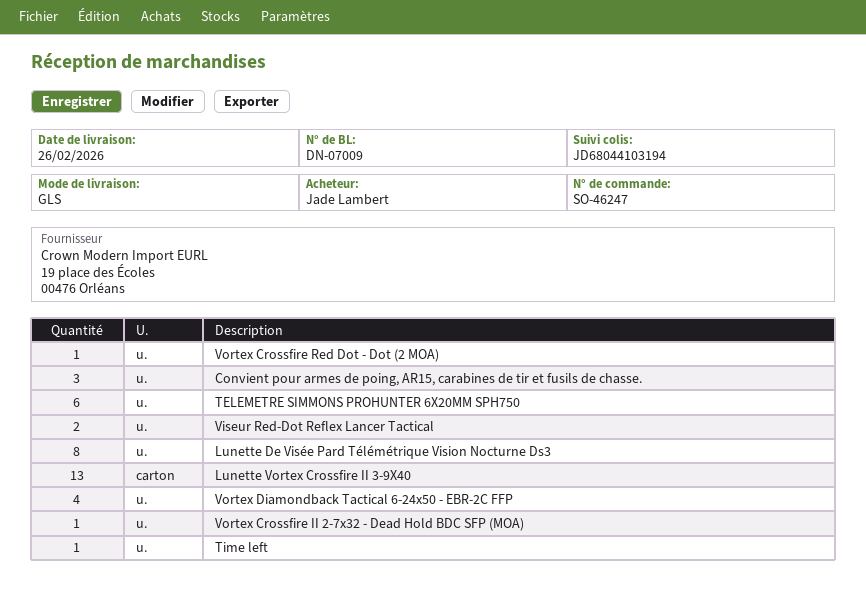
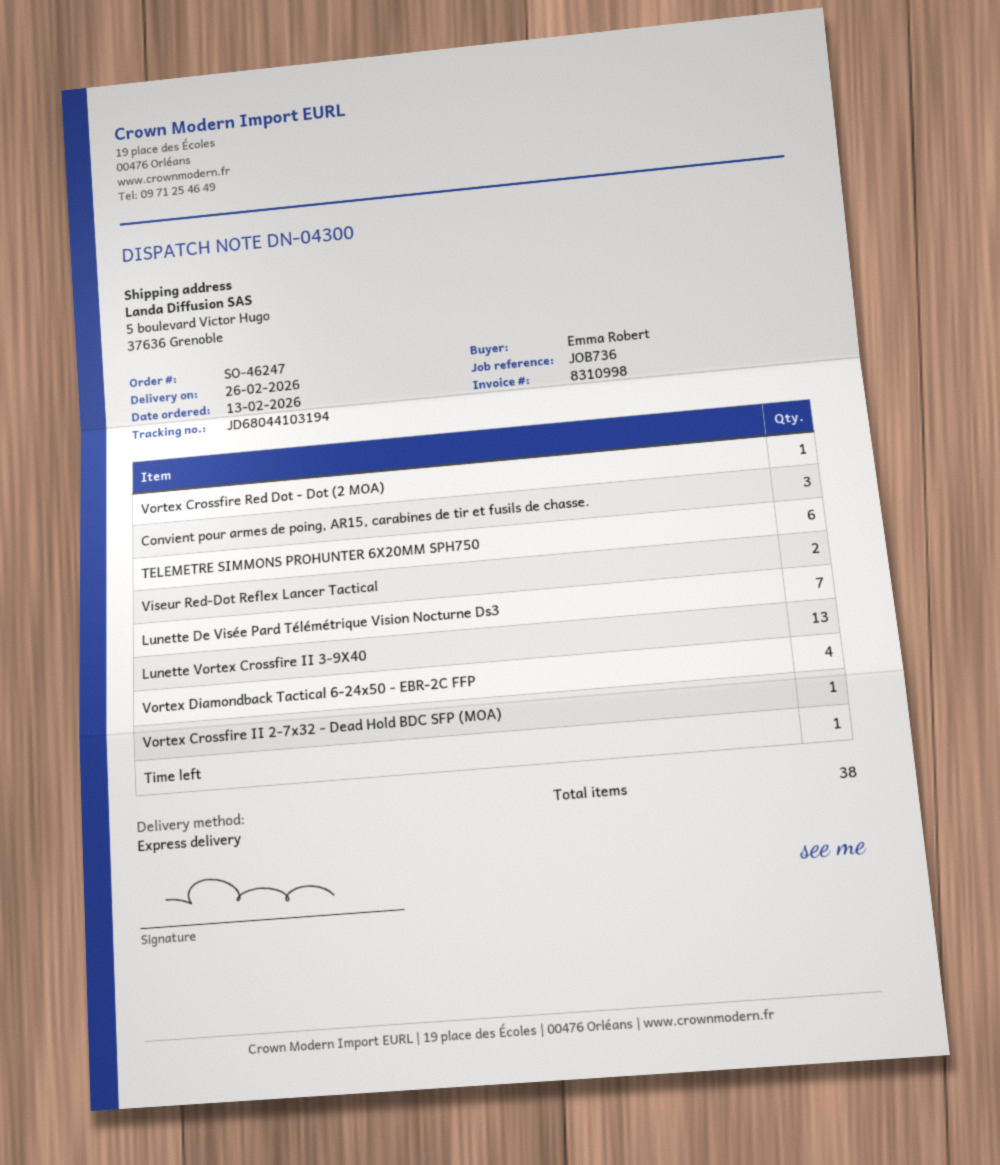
delivery note number: DN-07009 -> DN-04300
ordered by: Jade Lambert -> Emma Robert
shipping method: GLS -> express
Lunette De Visée Pard Télémétrique Vision Nocturne Ds3: 8 -> 7

